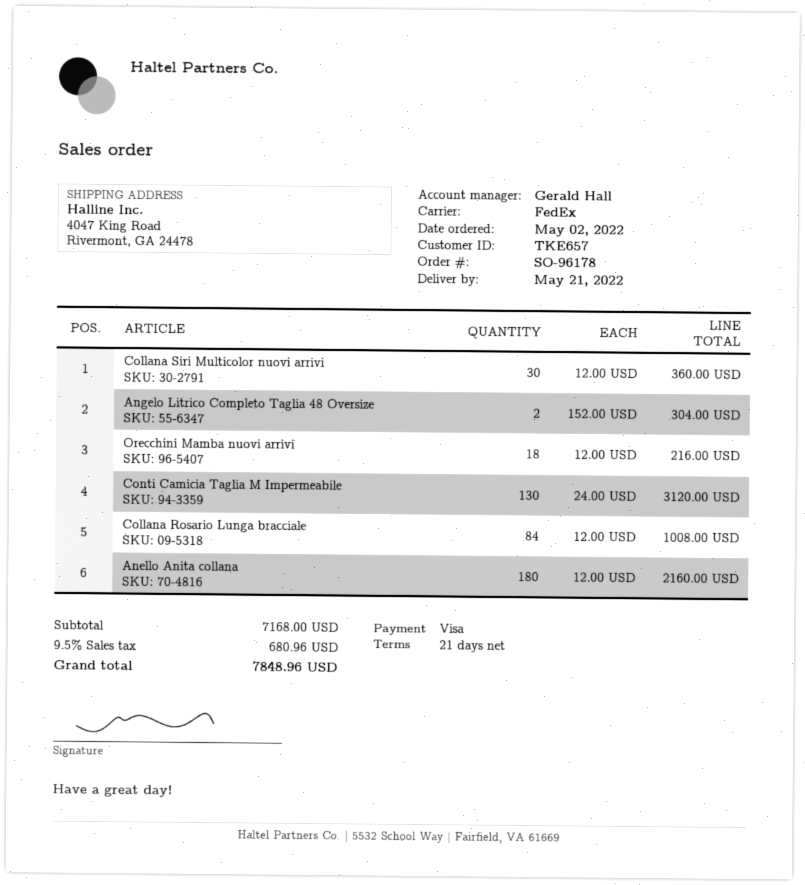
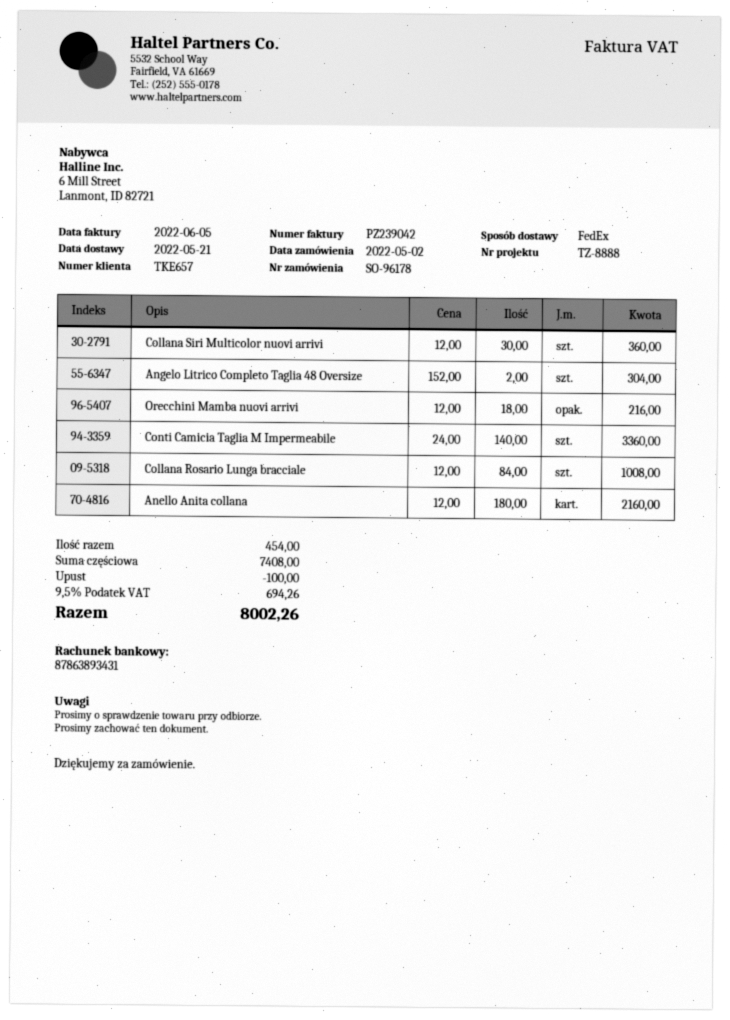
Conti Camicia Taglia M Impermeabile: 130 x 24.00 = 3120.00 -> 140 x 24.00 = 3360.00
subtotal: 7168.00 -> 7408.00
discount: none -> 100.00
tax: 9.5% = 680.96 -> 9.5% = 694.26
total: 7848.96 -> 8002.26

